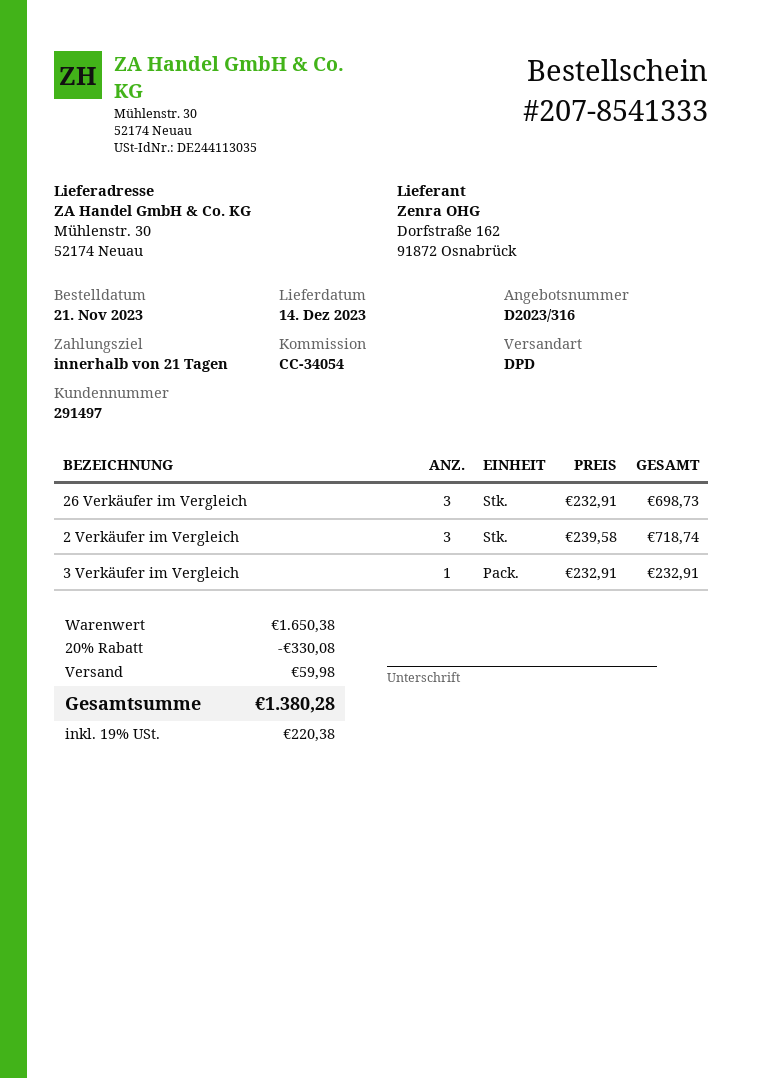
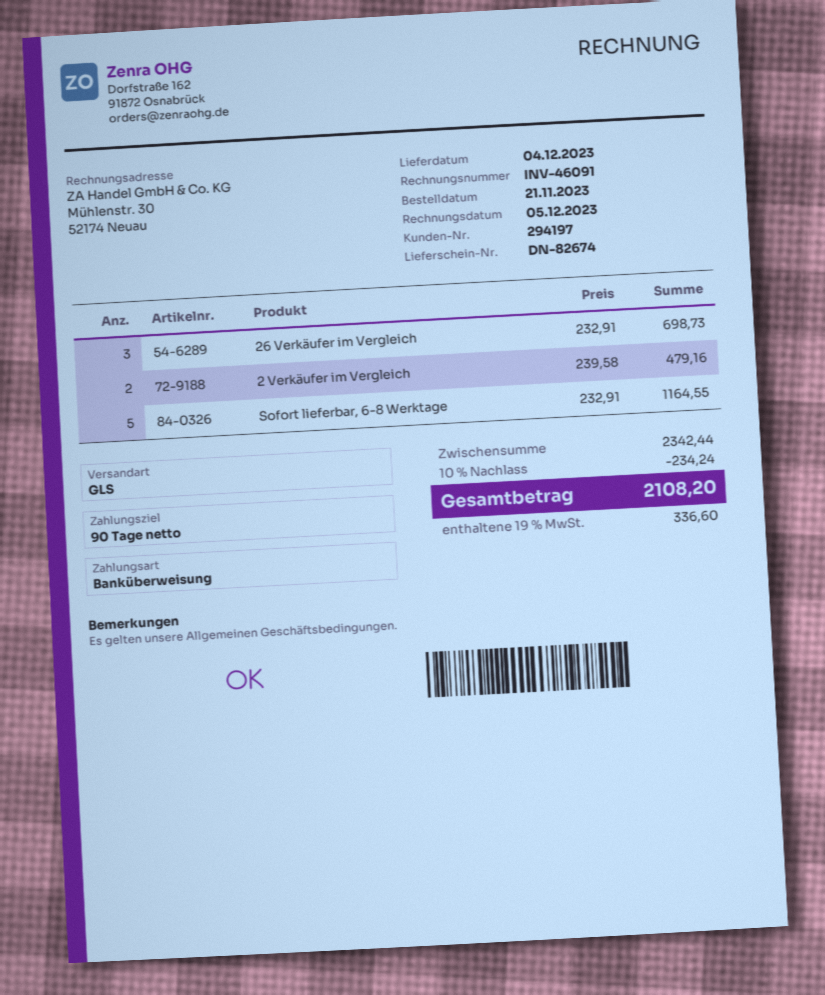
delivery date: 2023-12-14 -> 2023-12-04
payment terms: 21 days -> 90 days
customer number: 291497 -> 294197
shipping method: DPD -> GLS
2 Verkäufer im Vergleich: 3 x 239.58 = 718.74 -> 2 x 239.58 = 479.16
3 Verkäufer im Vergleich: 1 x 232.91 = 232.91 -> none
Sofort lieferbar, 6-8 Werktage: none -> 5 x 232.91 = 1164.55
subtotal: 1650.38 -> 2342.44
discount: 20% = 330.08 -> 10% = 234.24
shipping: 59.98 -> none
tax: 19% = 220.38 -> 19% = 336.60
total: 1380.28 -> 2108.20

